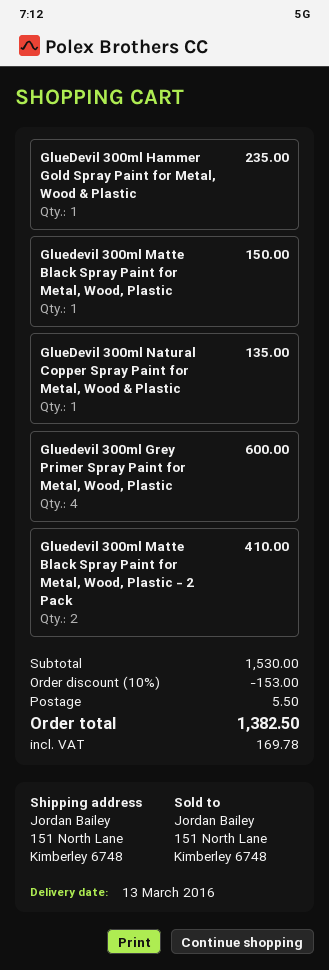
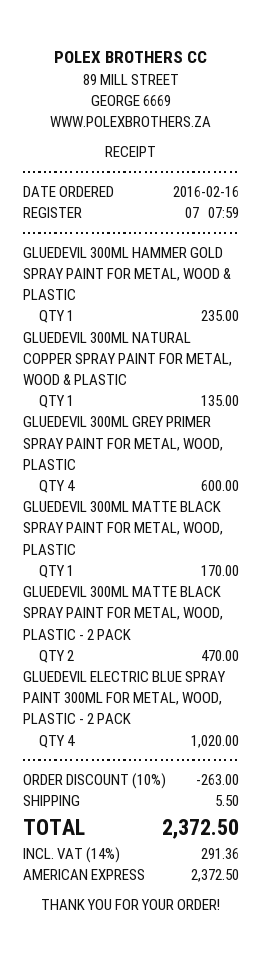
Gluedevil 300ml Matte Black Spray Paint for Metal, Wood, Plastic: 1 for 150.00 -> 1 for 170.00
Gluedevil 300ml Matte Black Spray Paint for Metal, Wood, Plastic - 2 Pack: 2 for 410.00 -> 2 for 470.00
GLUEDEVIL ELECTRIC BLUE SPRAY PAINT 300ML FOR METAL, WOOD, PLASTIC - 2 PACK: none -> 4 for 1020.00
discount: 10% = 153.00 -> 10% = 263.00
tax: 169.78 -> 291.36
total: 1382.50 -> 2372.50

